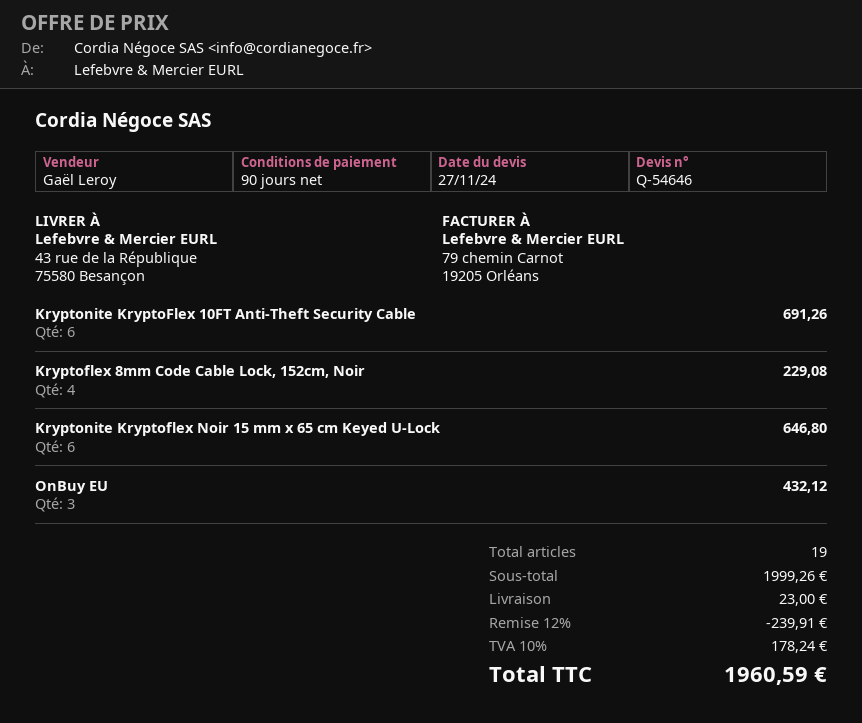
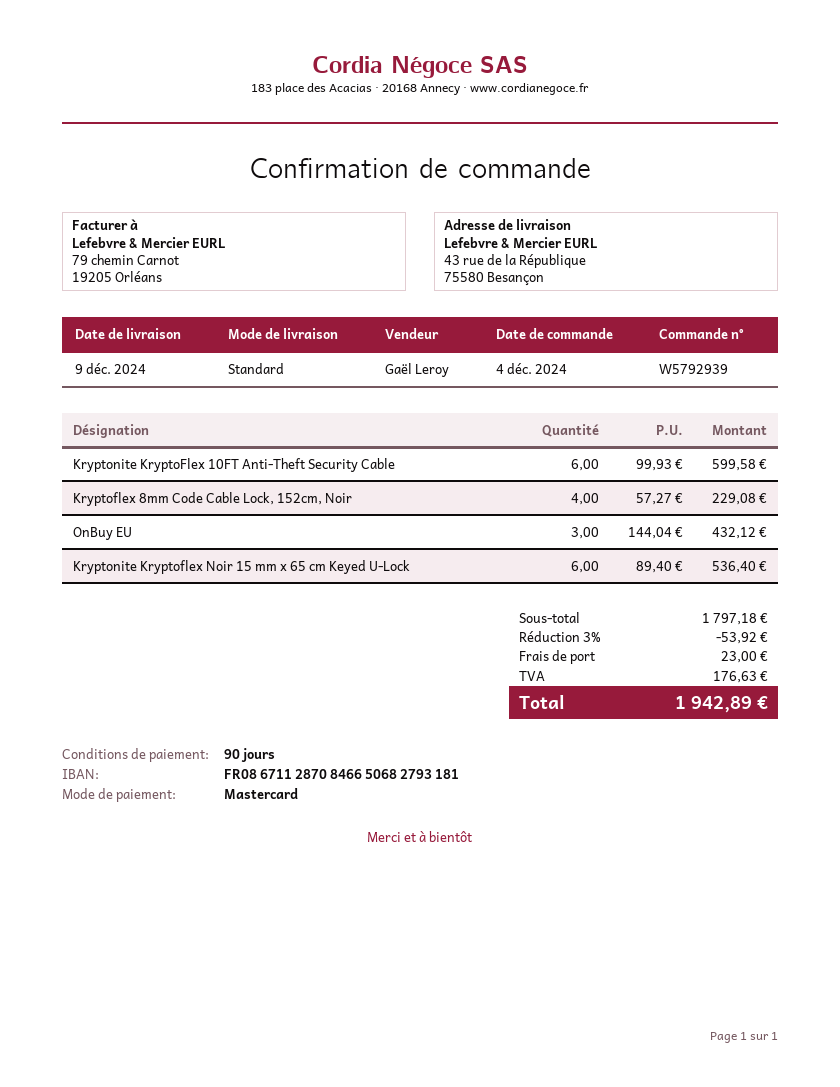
Kryptonite KryptoFlex 10FT Anti-Theft Security Cable: 6 for 691.26 -> 6 for 599.58
Kryptonite Kryptoflex Noir 15 mm x 65 cm Keyed U‑Lock: 6 for 646.80 -> 6 for 536.40
subtotal: 1999.26 -> 1797.18
discount: 12% = 239.91 -> 3% = 53.92
tax: 178.24 -> 176.63
total: 1960.59 -> 1942.89

